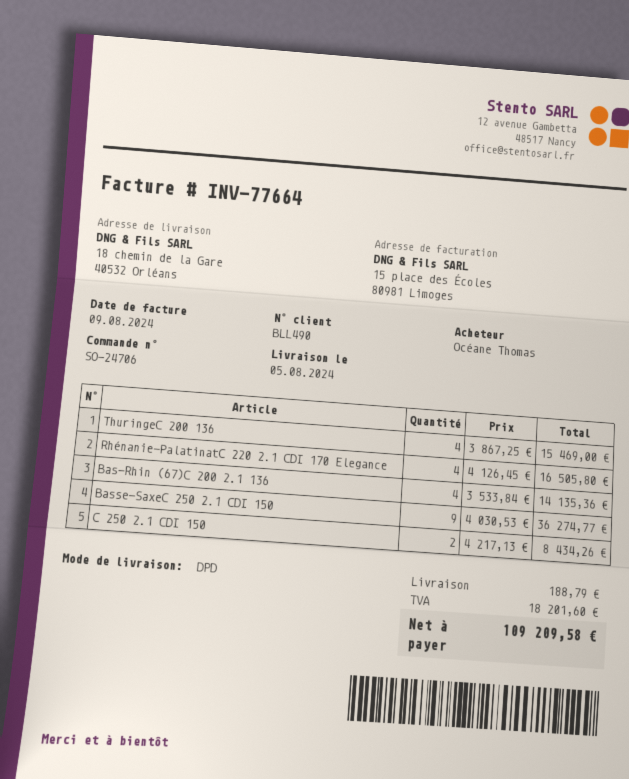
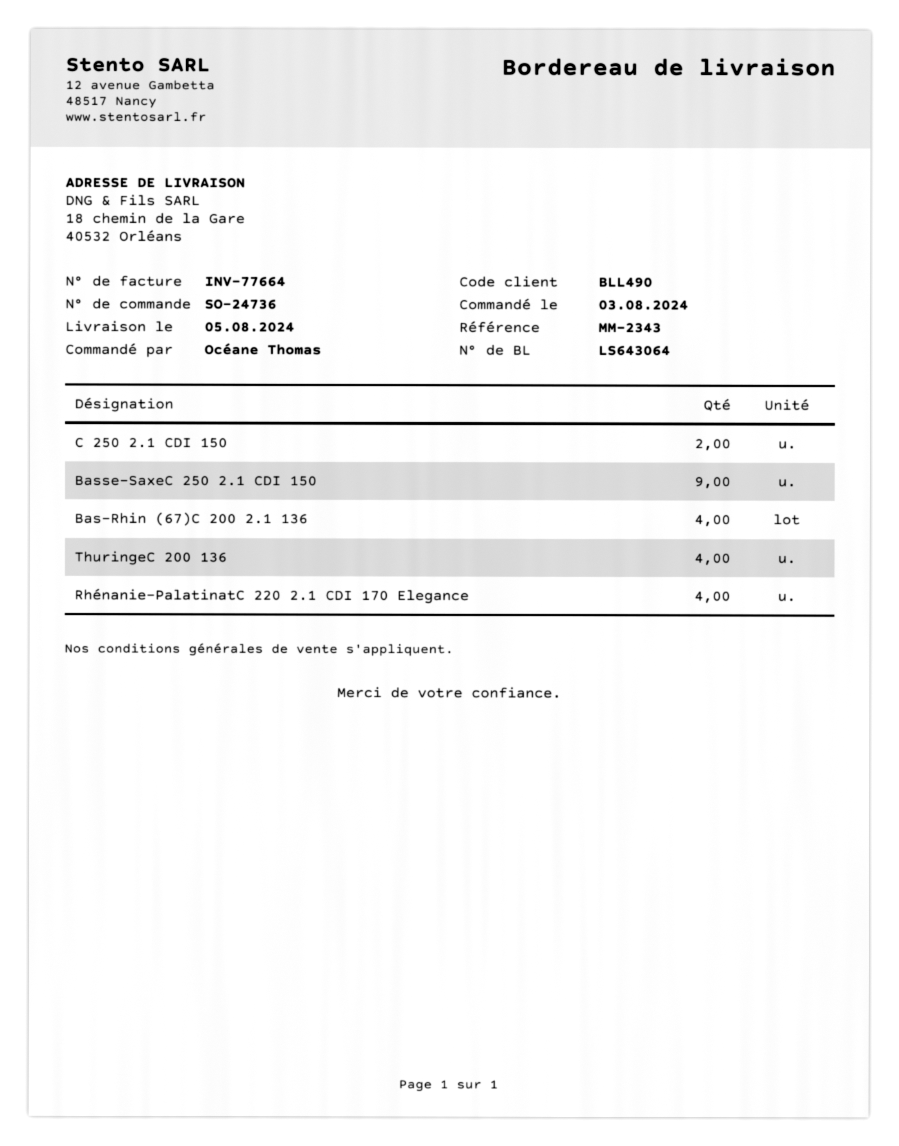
order number: SO-24706 -> SO-24736

